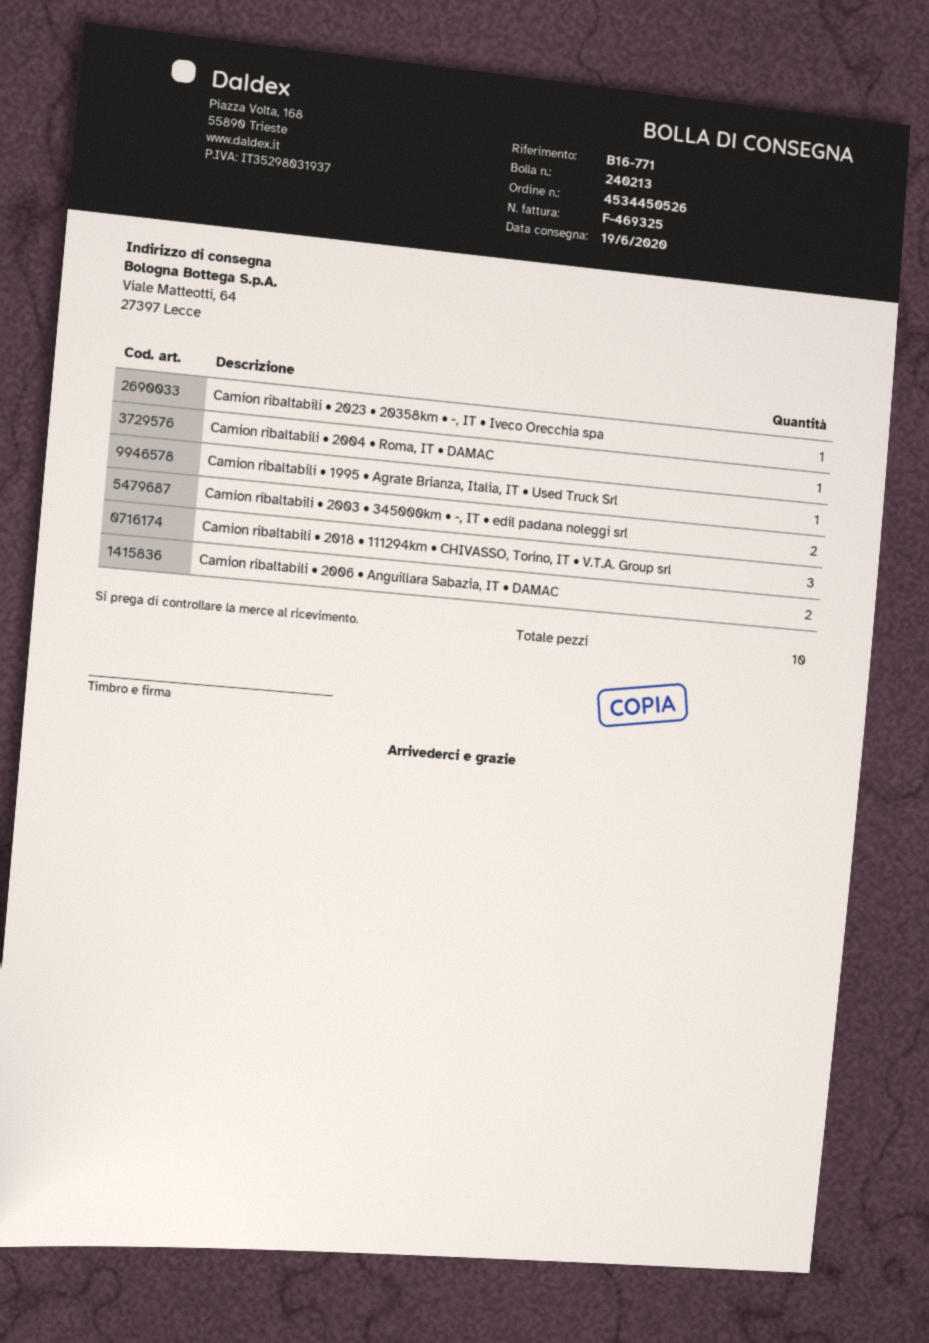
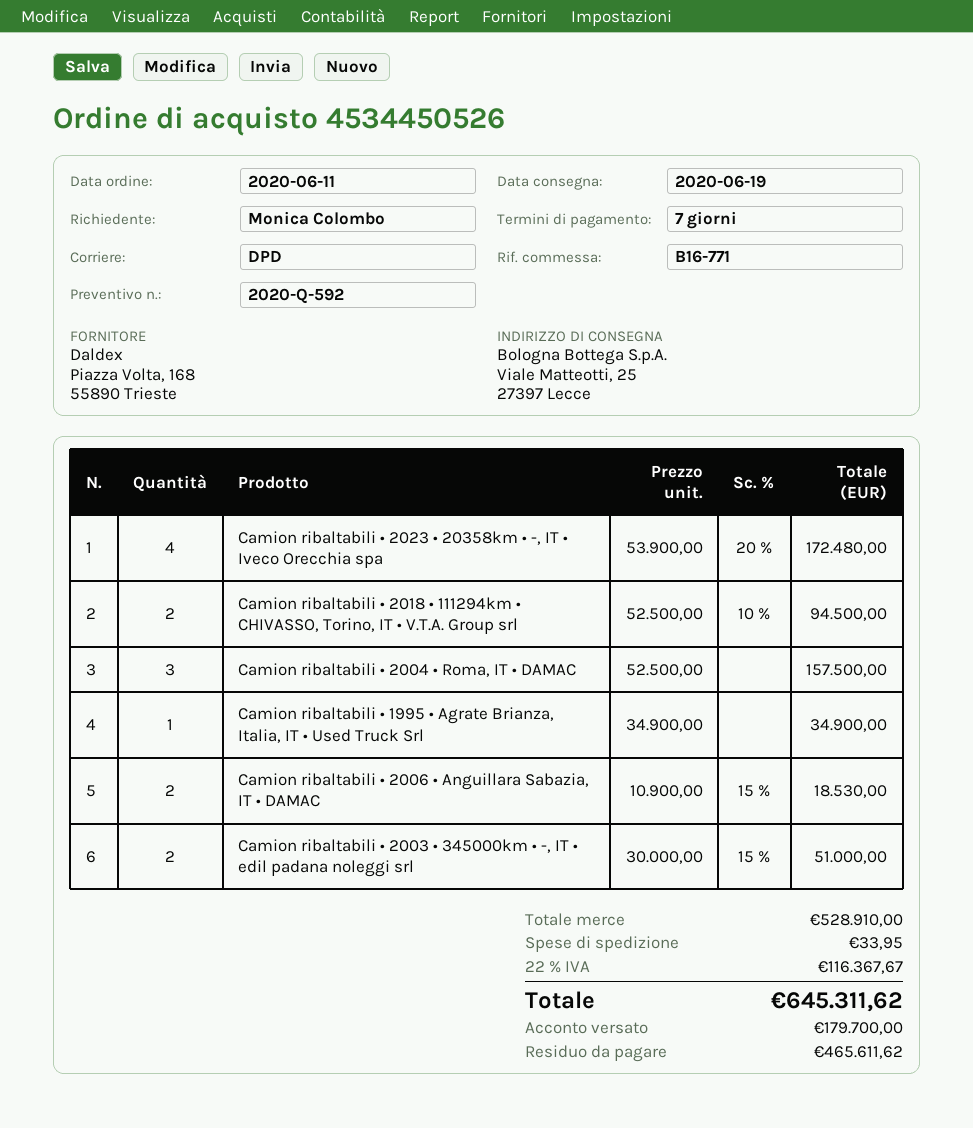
ship to: Viale Matteotti, 64, 27397 Lecce -> Viale Matteotti, 25, 27397 Lecce
Camion ribaltabili • 2023 • 20358km • -, IT • Iveco Orecchia spa: 1 -> 4
Camion ribaltabili • 2004 • Roma, IT • DAMAC: 1 -> 3
Camion ribaltabili • 2018 • 111294km • CHIVASSO, Torino, IT • V.T.A. Group srl: 3 -> 2

